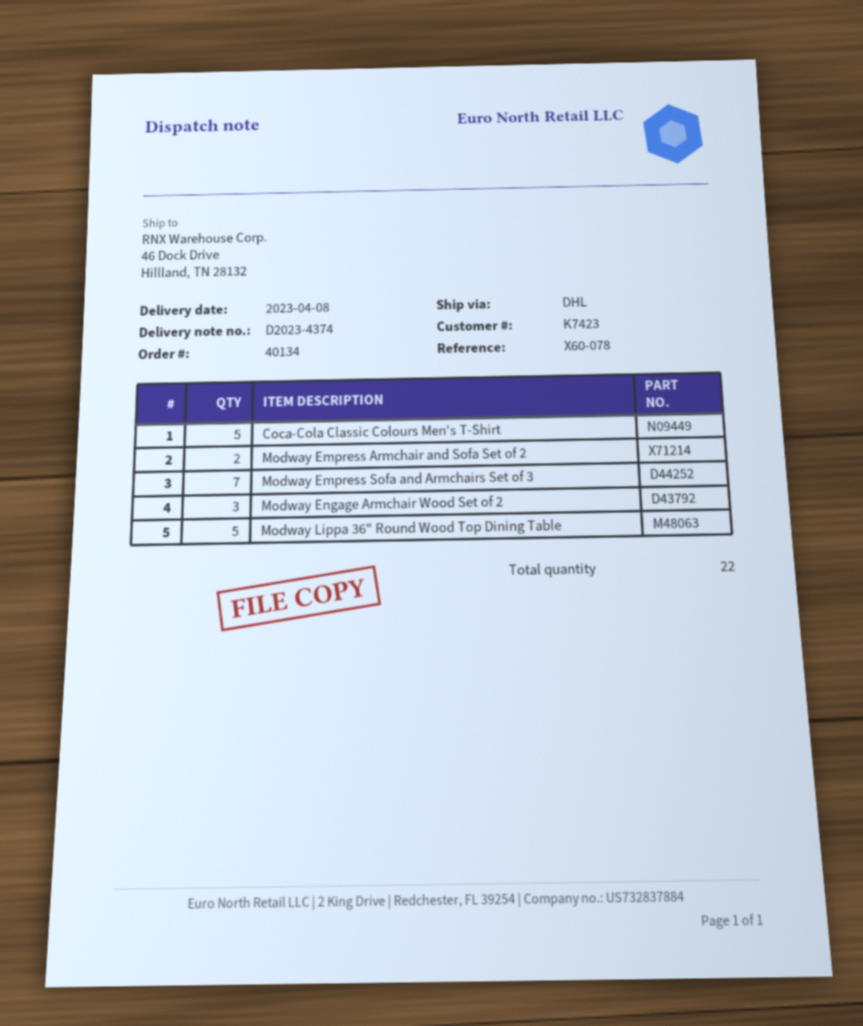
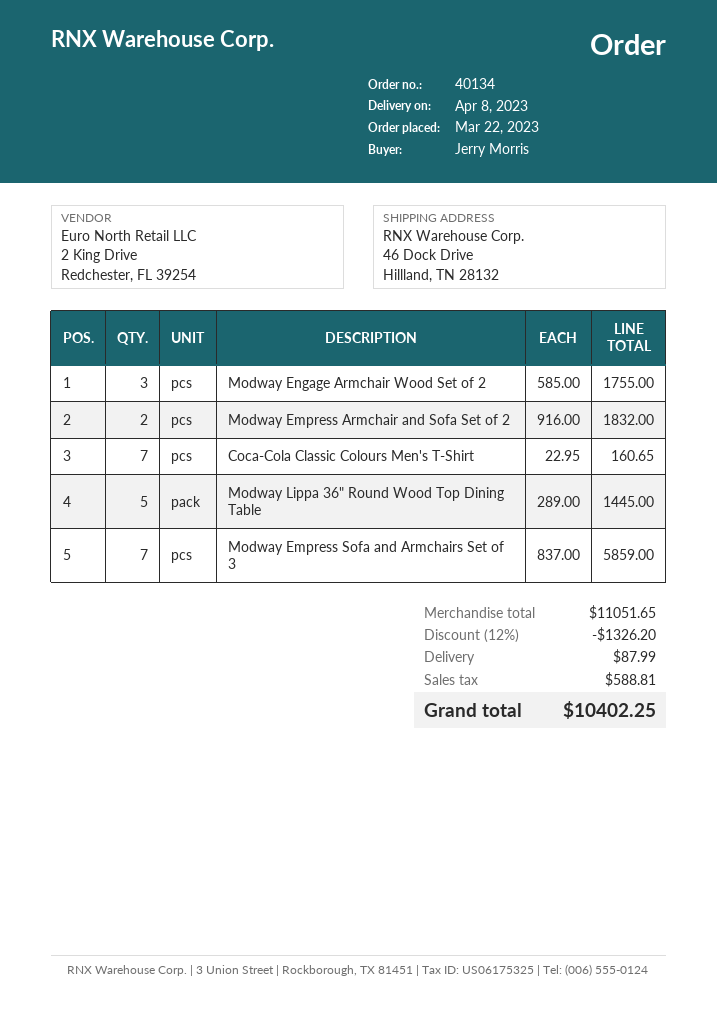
Coca-Cola Classic Colours Men's T-Shirt: 5 -> 7

